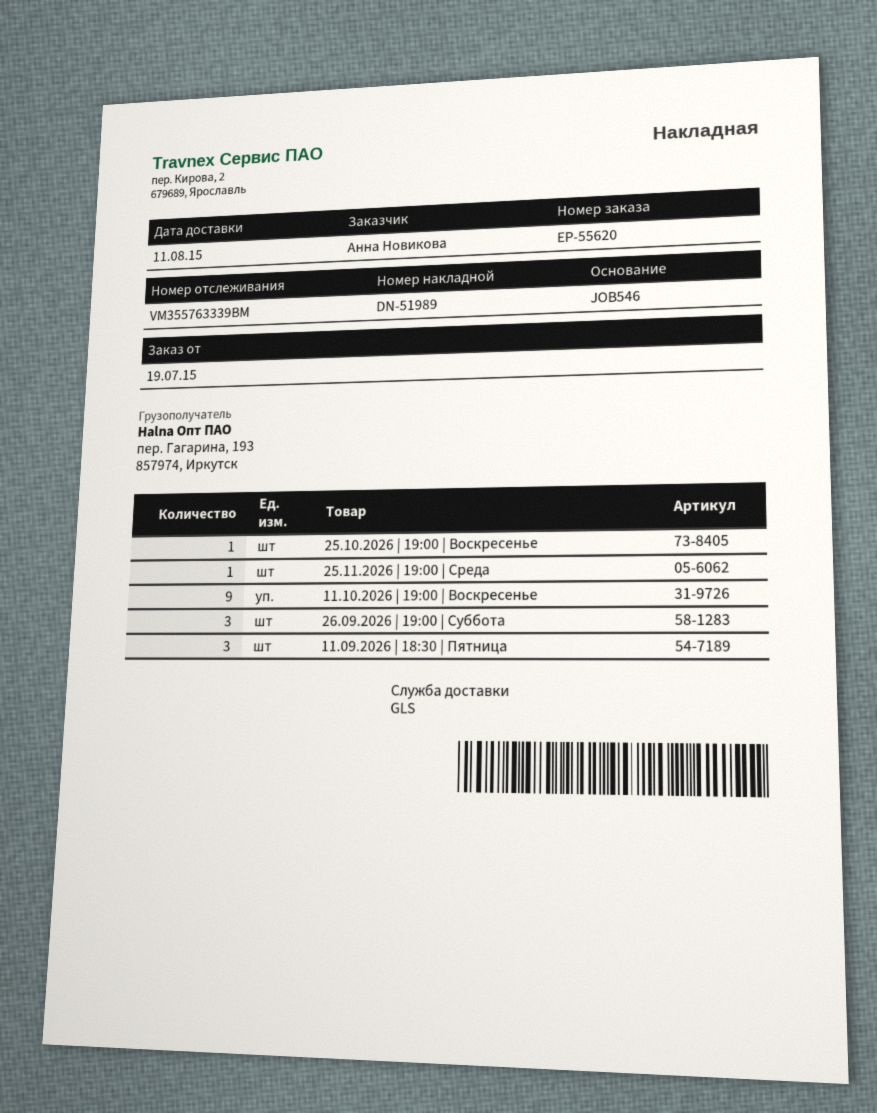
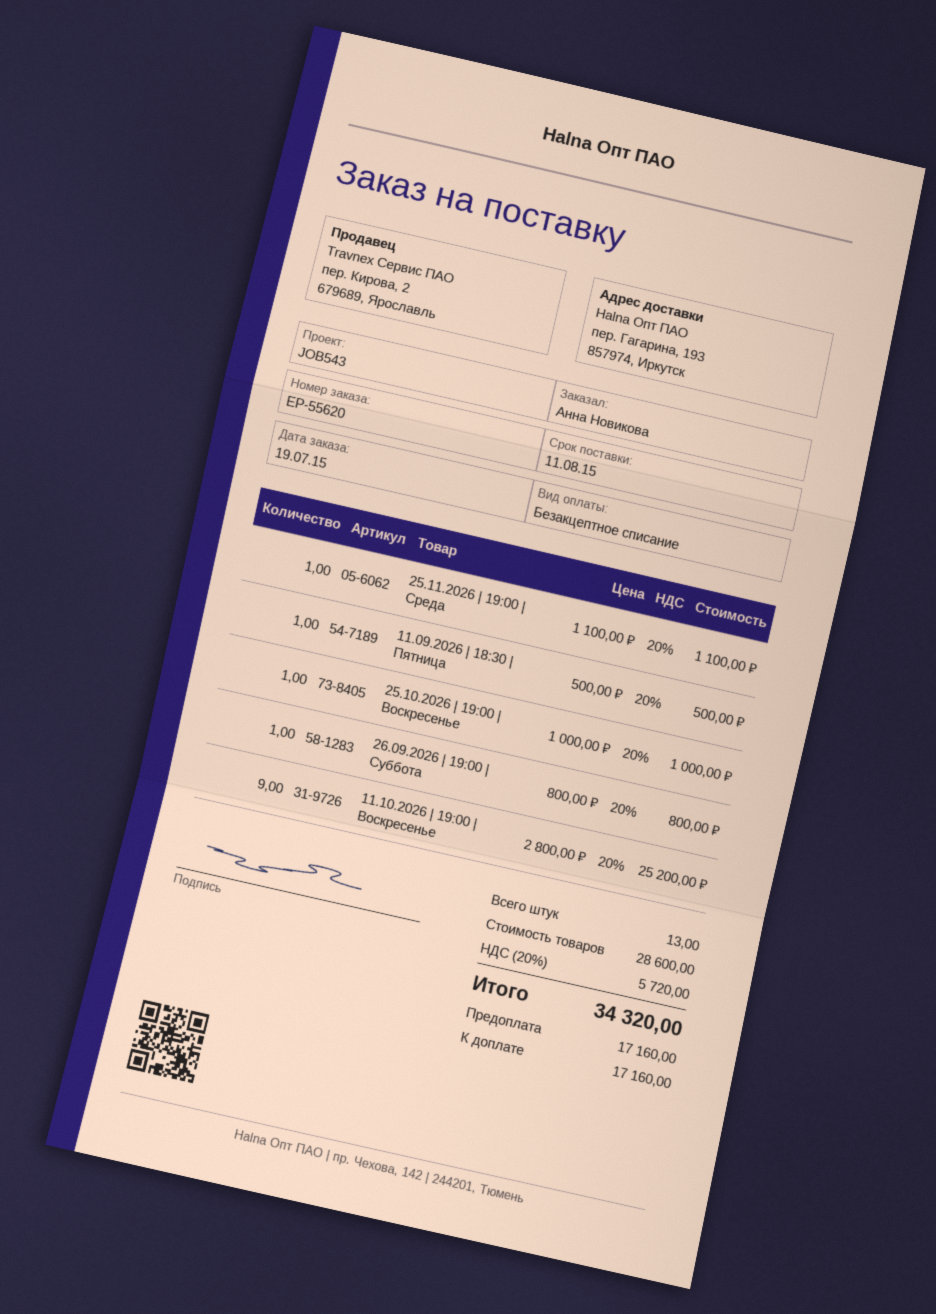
reference: JOB546 -> JOB543
26.09.2026 | 19:00 | Суббота: 3 -> 1
11.09.2026 | 18:30 | Пятница: 3 -> 1

